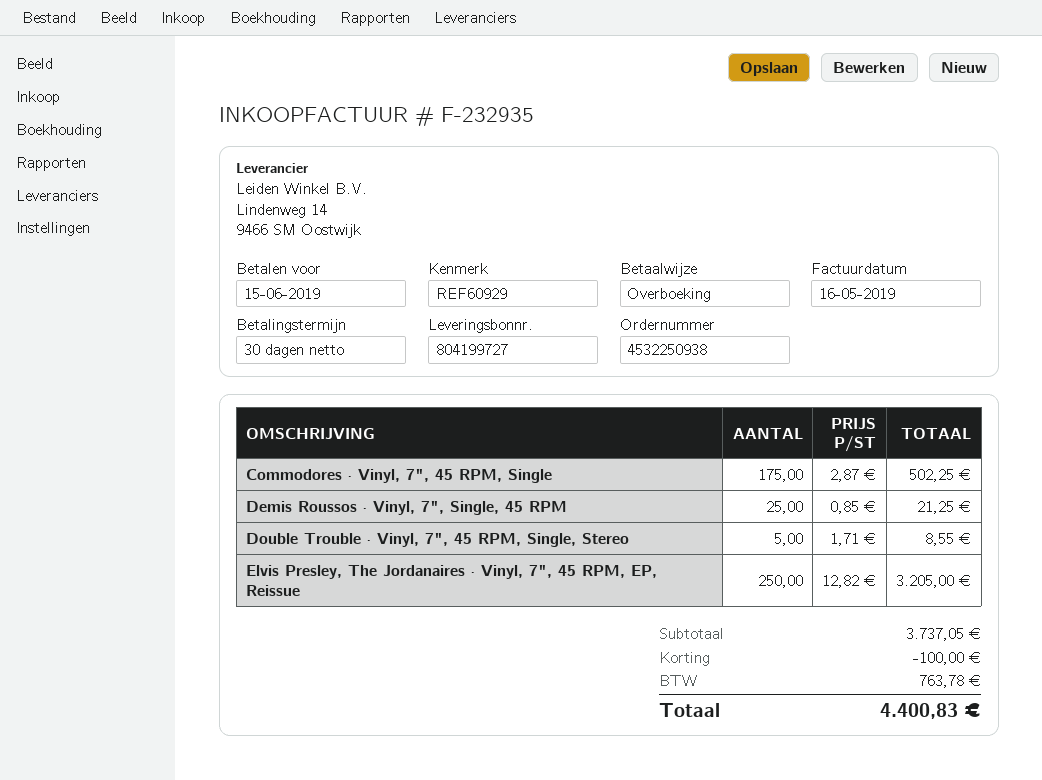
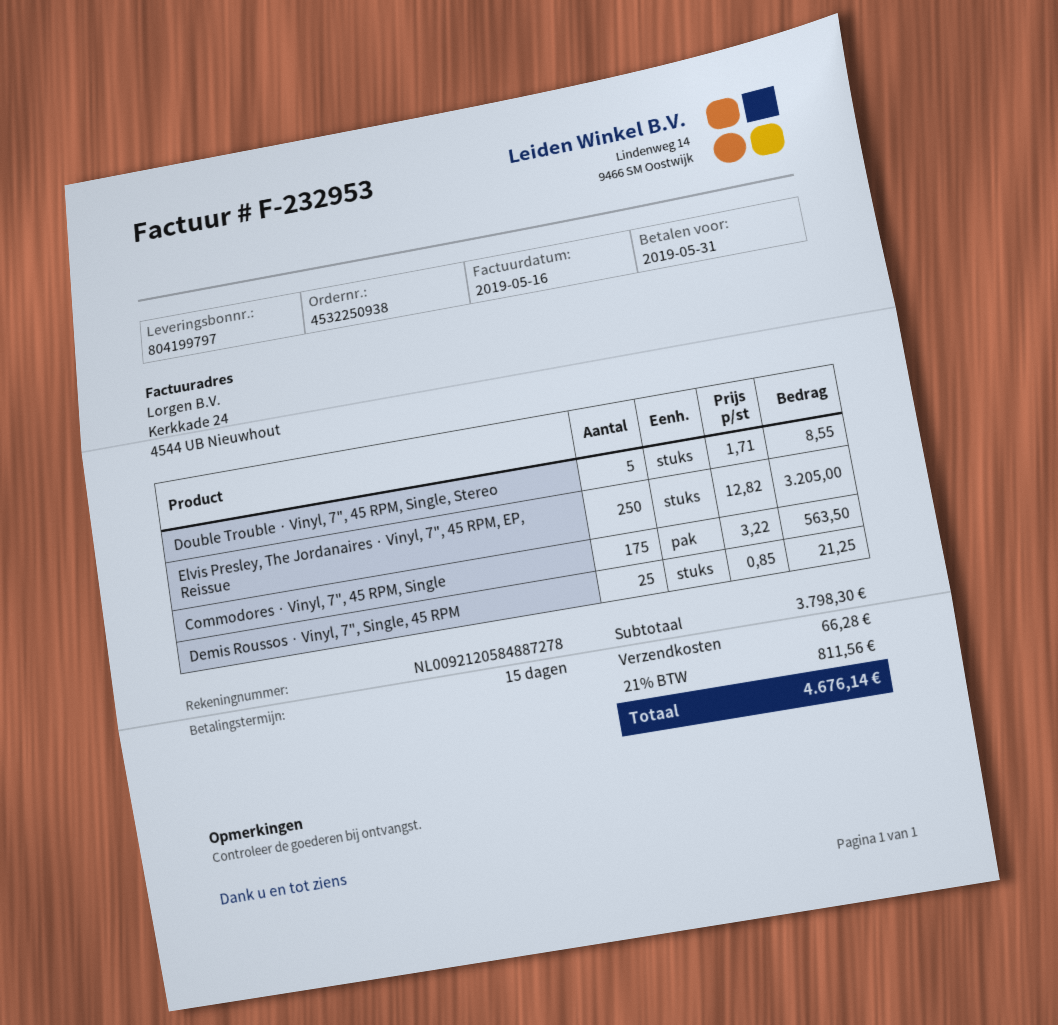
delivery note number: 804199727 -> 804199797
invoice number: F-232935 -> F-232953
payment terms: 30 days -> 15 days
due date: 2019-06-15 -> 2019-05-31
Commodores · Vinyl, 7", 45 RPM, Single: 175 x 2.87 = 502.25 -> 175 x 3.22 = 563.50
subtotal: 3737.05 -> 3798.30
discount: 100.00 -> none
shipping: none -> 66.28
tax: 763.78 -> 811.56
total: 4400.83 -> 4676.14

